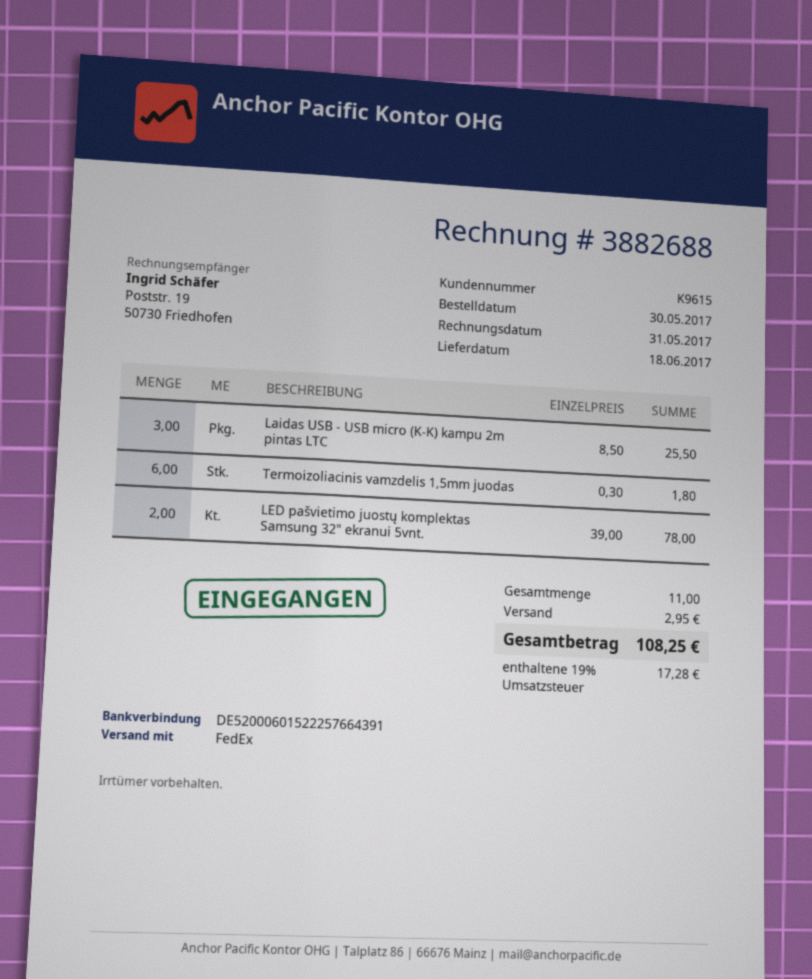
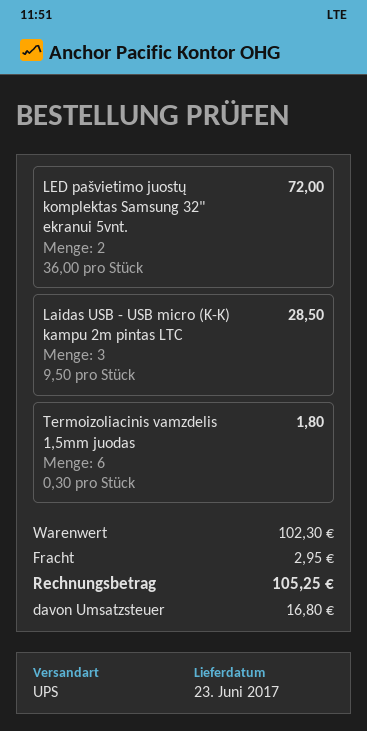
delivery date: 2017-06-18 -> 2017-06-23
shipping method: FedEx -> UPS
Laidas USB - USB micro (K-K) kampu 2m pintas LTC: 3 x 8.50 = 25.50 -> 3 x 9.50 = 28.50
LED pašvietimo juostų komplektas Samsung 32" ekranui 5vnt.: 2 x 39.00 = 78.00 -> 2 x 36.00 = 72.00
tax: 17.28 -> 16.80
total: 108.25 -> 105.25

